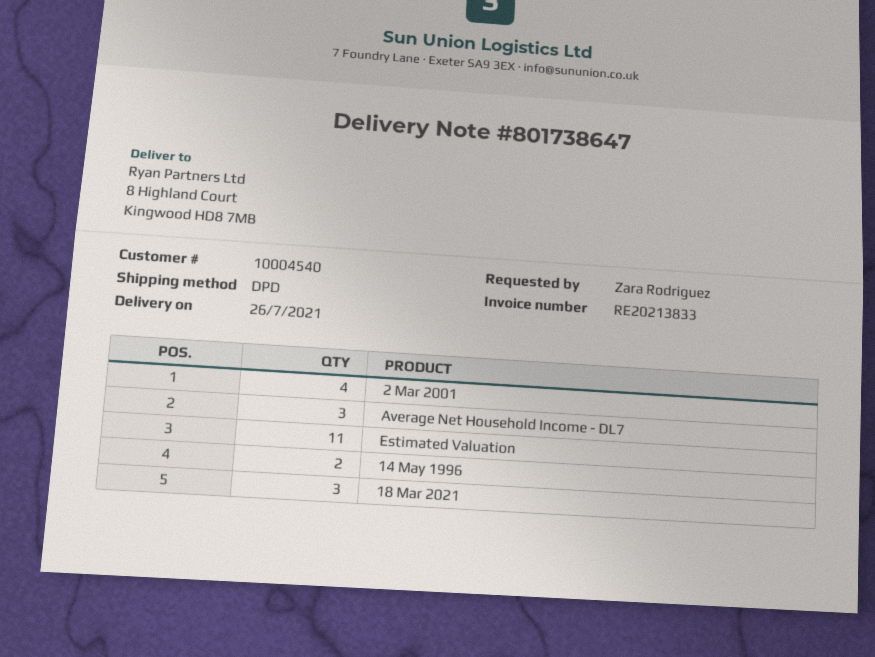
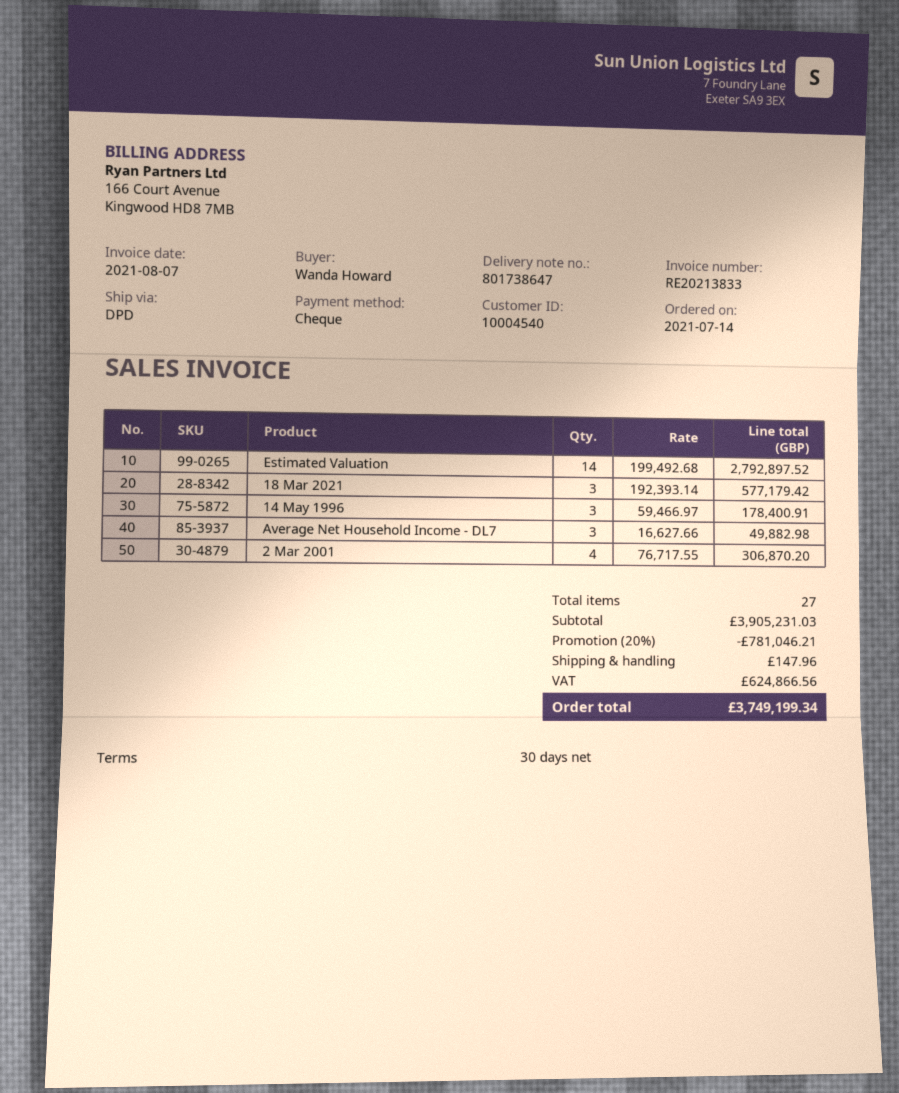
ordered by: Zara Rodriguez -> Wanda Howard
Estimated Valuation: 11 -> 14
14 May 1996: 2 -> 3

